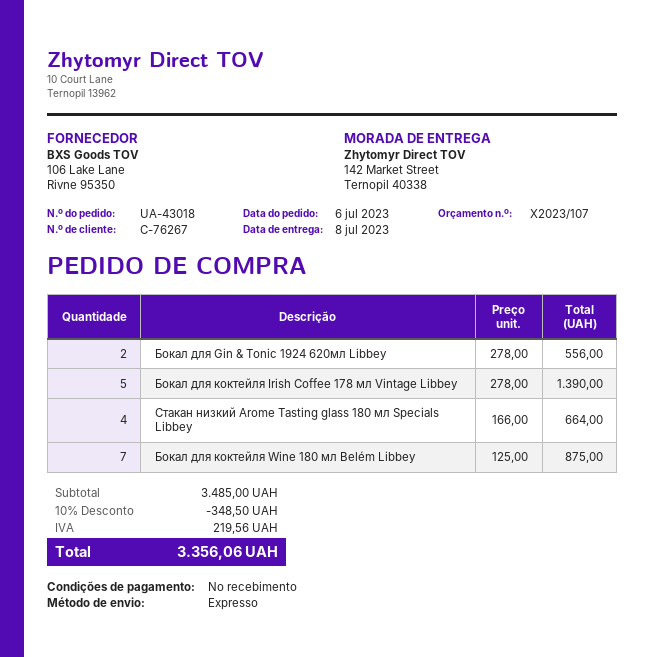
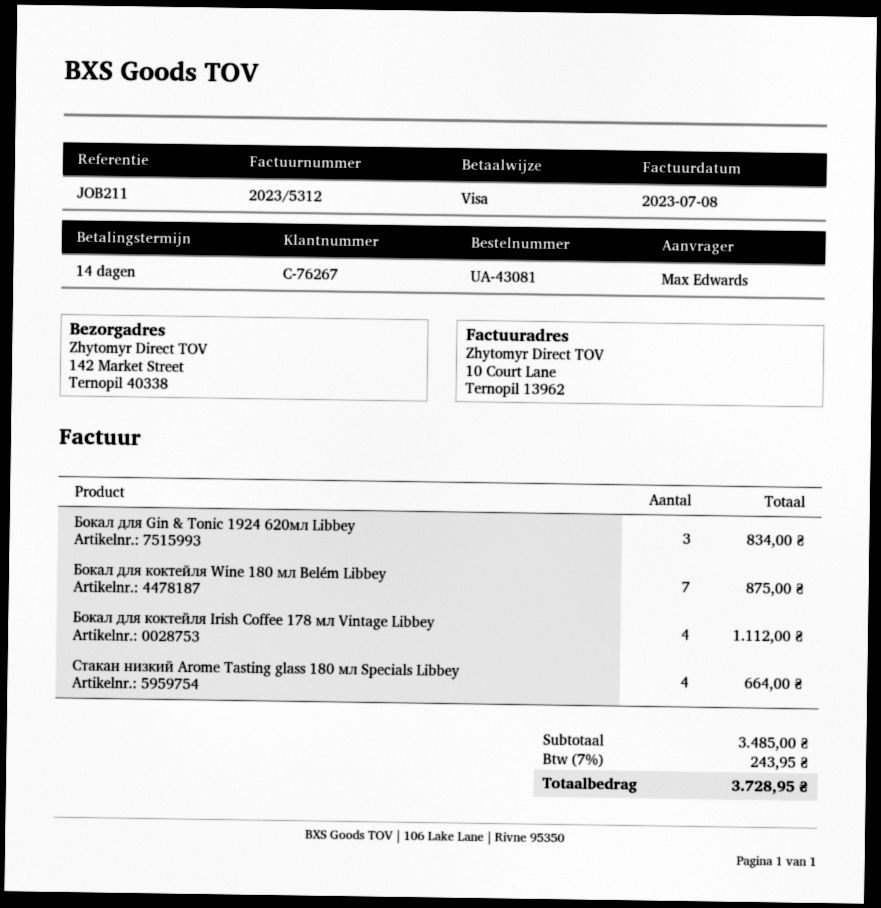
order number: UA-43018 -> UA-43081
payment terms: on receipt -> 14 days
Бокал для Gin & Tonic 1924 620мл Libbey: 2 for 556.00 -> 3 for 834.00
Бокал для коктейля Irish Coffee 178 мл Vintage Libbey: 5 for 1390.00 -> 4 for 1112.00
discount: 10% = 348.50 -> none
tax: 219.56 -> 243.95
total: 3356.06 -> 3728.95

